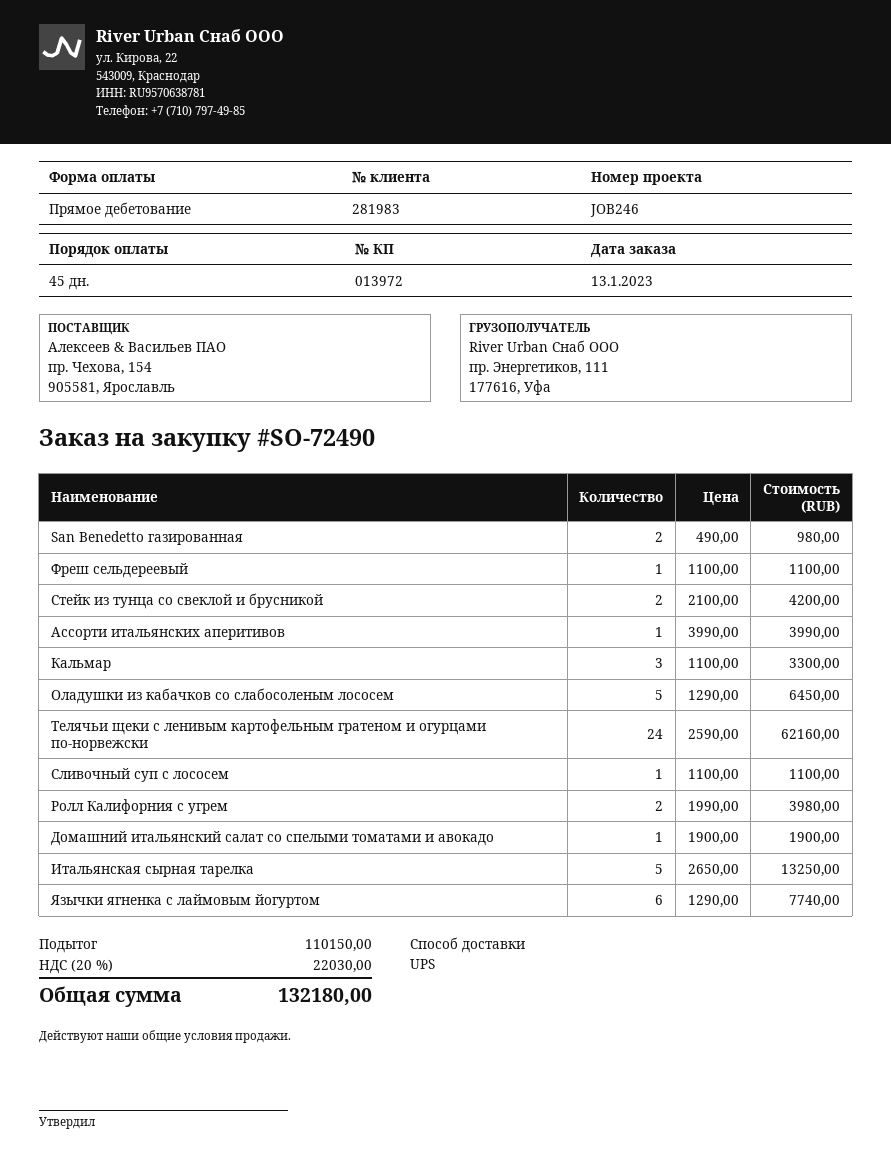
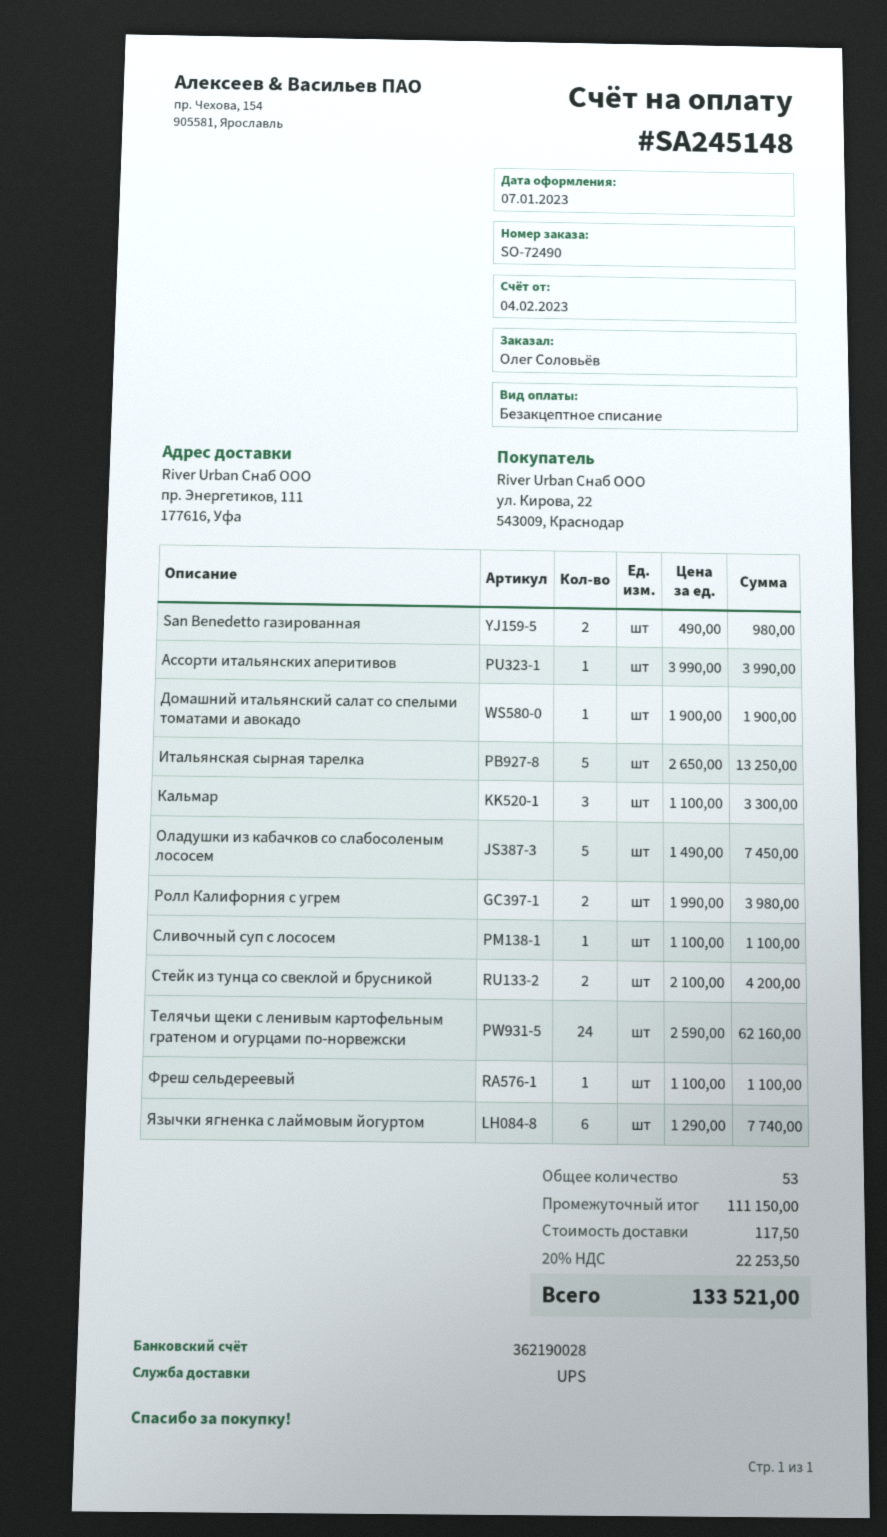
order date: 2023-01-13 -> 2023-01-07
Оладушки из кабачков со слабосоленым лососем: 5 x 1290.00 = 6450.00 -> 5 x 1490.00 = 7450.00
subtotal: 110150.00 -> 111150.00
shipping: none -> 117.50
tax: 20% = 22030.00 -> 20% = 22253.50
total: 132180.00 -> 133521.00

